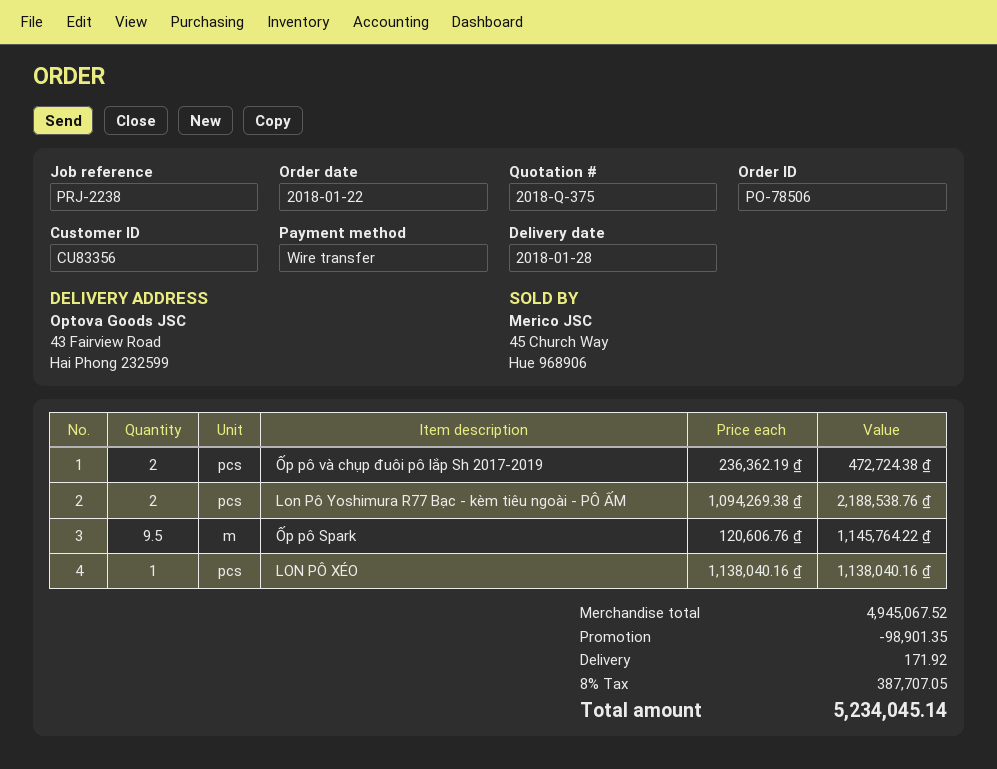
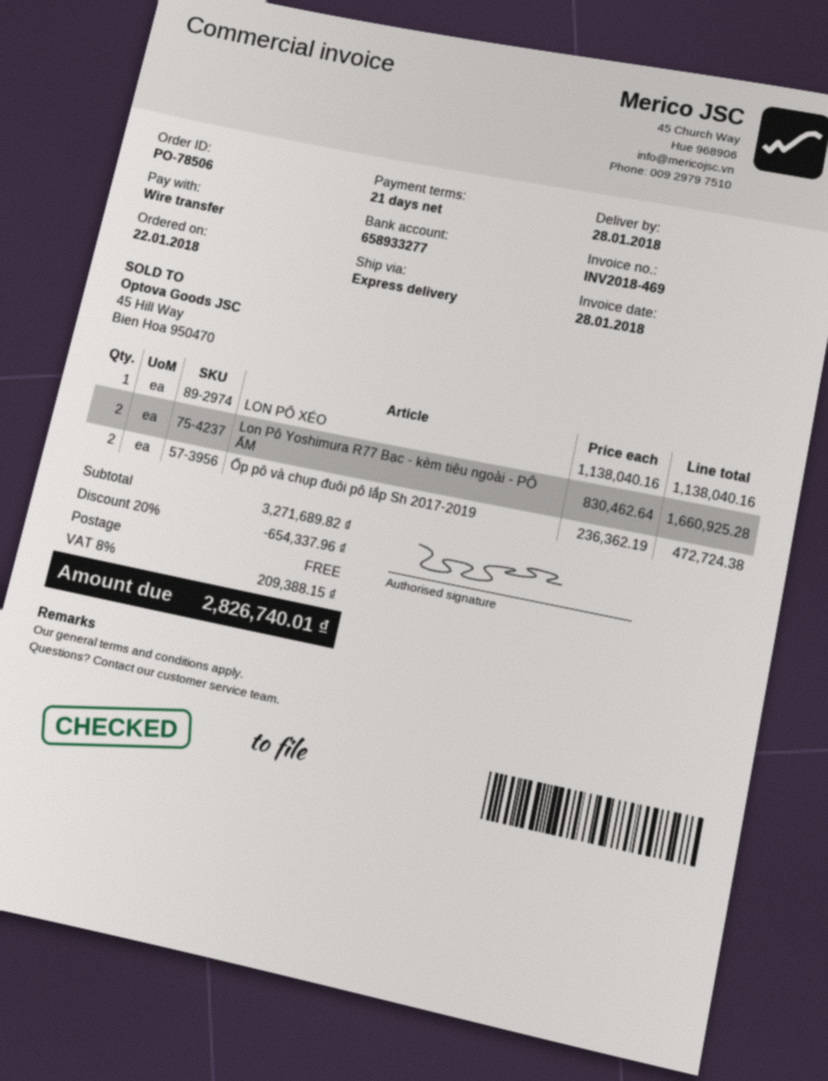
Lon Pô Yoshimura R77 Bạc - kèm tiêu ngoài - PÔ ẤM: 2 x 1094269.38 = 2188538.76 -> 2 x 830462.64 = 1660925.28
Ốp pô Spark: 9.5 x 120606.76 = 1145764.22 -> none
subtotal: 4945067.52 -> 3271689.82
discount: 98901.35 -> 654337.96
shipping: 171.92 -> 0.00
tax: 8% = 387707.05 -> 8% = 209388.15
total: 5234045.14 -> 2826740.01

